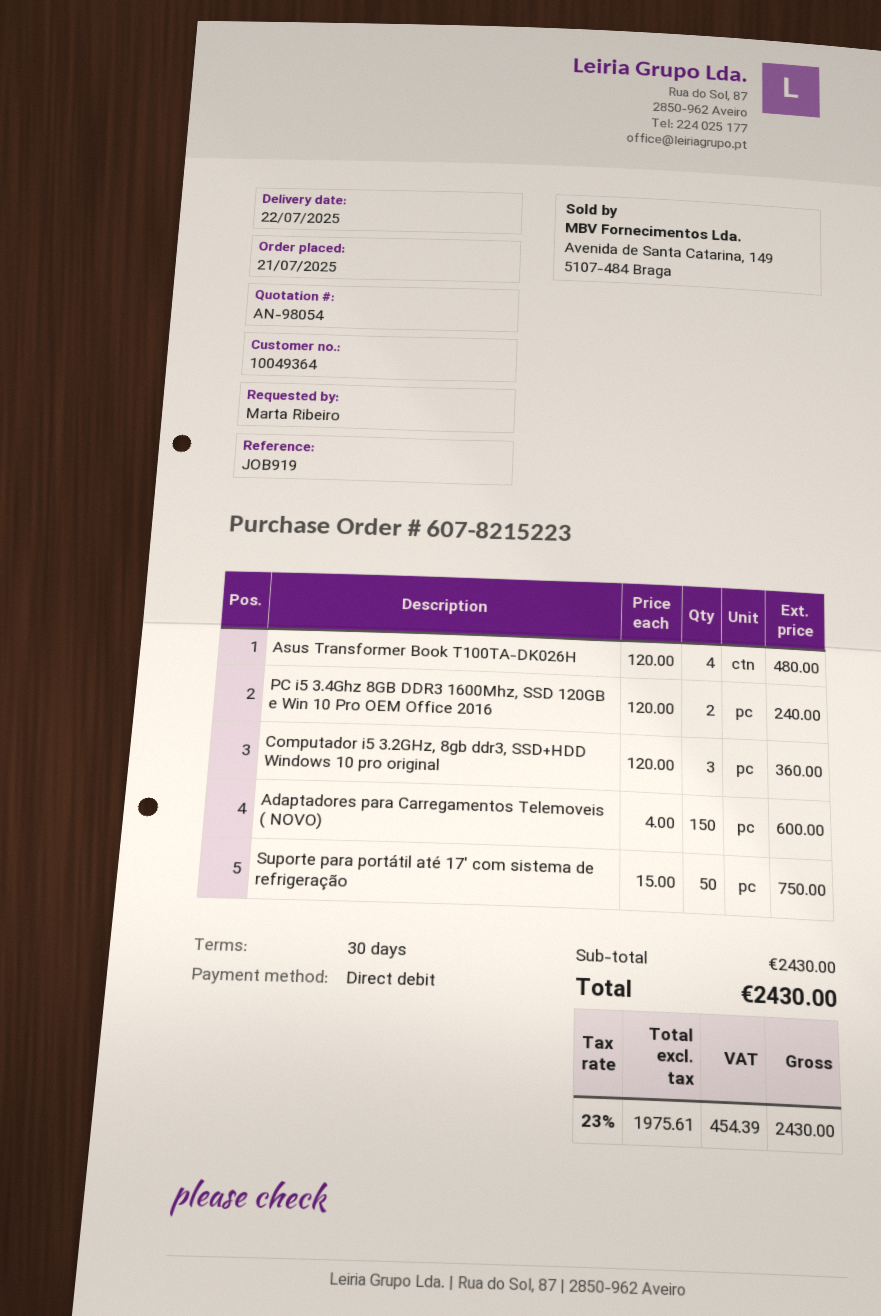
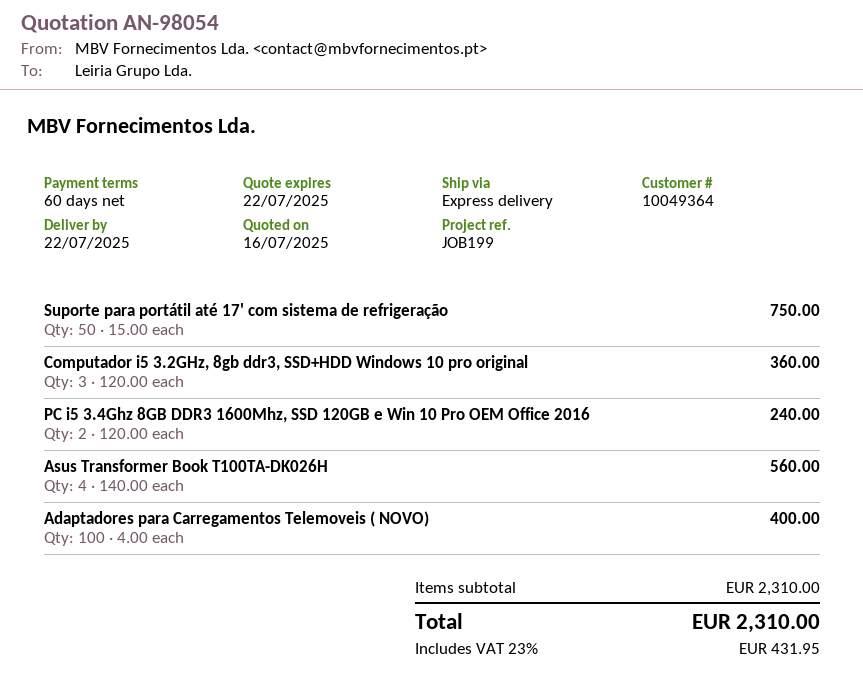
payment terms: 30 days -> 60 days
reference: JOB919 -> JOB199
Asus Transformer Book T100TA-DK026H: 4 x 120.00 = 480.00 -> 4 x 140.00 = 560.00
Adaptadores para Carregamentos Telemoveis ( NOVO): 150 x 4.00 = 600.00 -> 100 x 4.00 = 400.00
subtotal: 2430.00 -> 2310.00
tax: 23% = 454.39 -> 23% = 431.95
total: 2430.00 -> 2310.00

